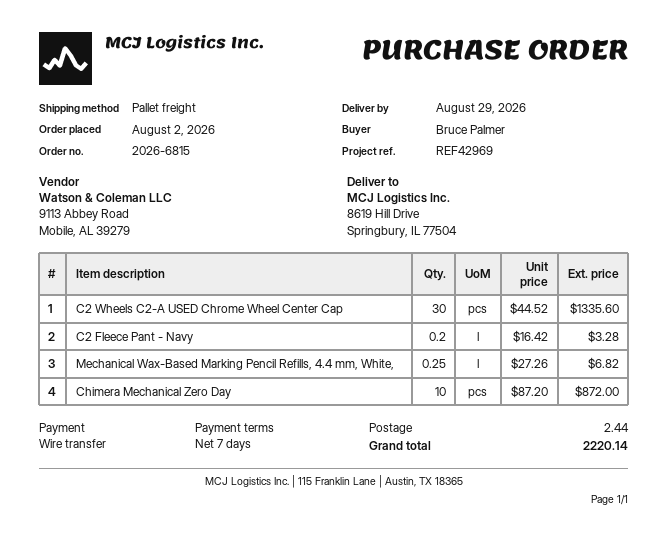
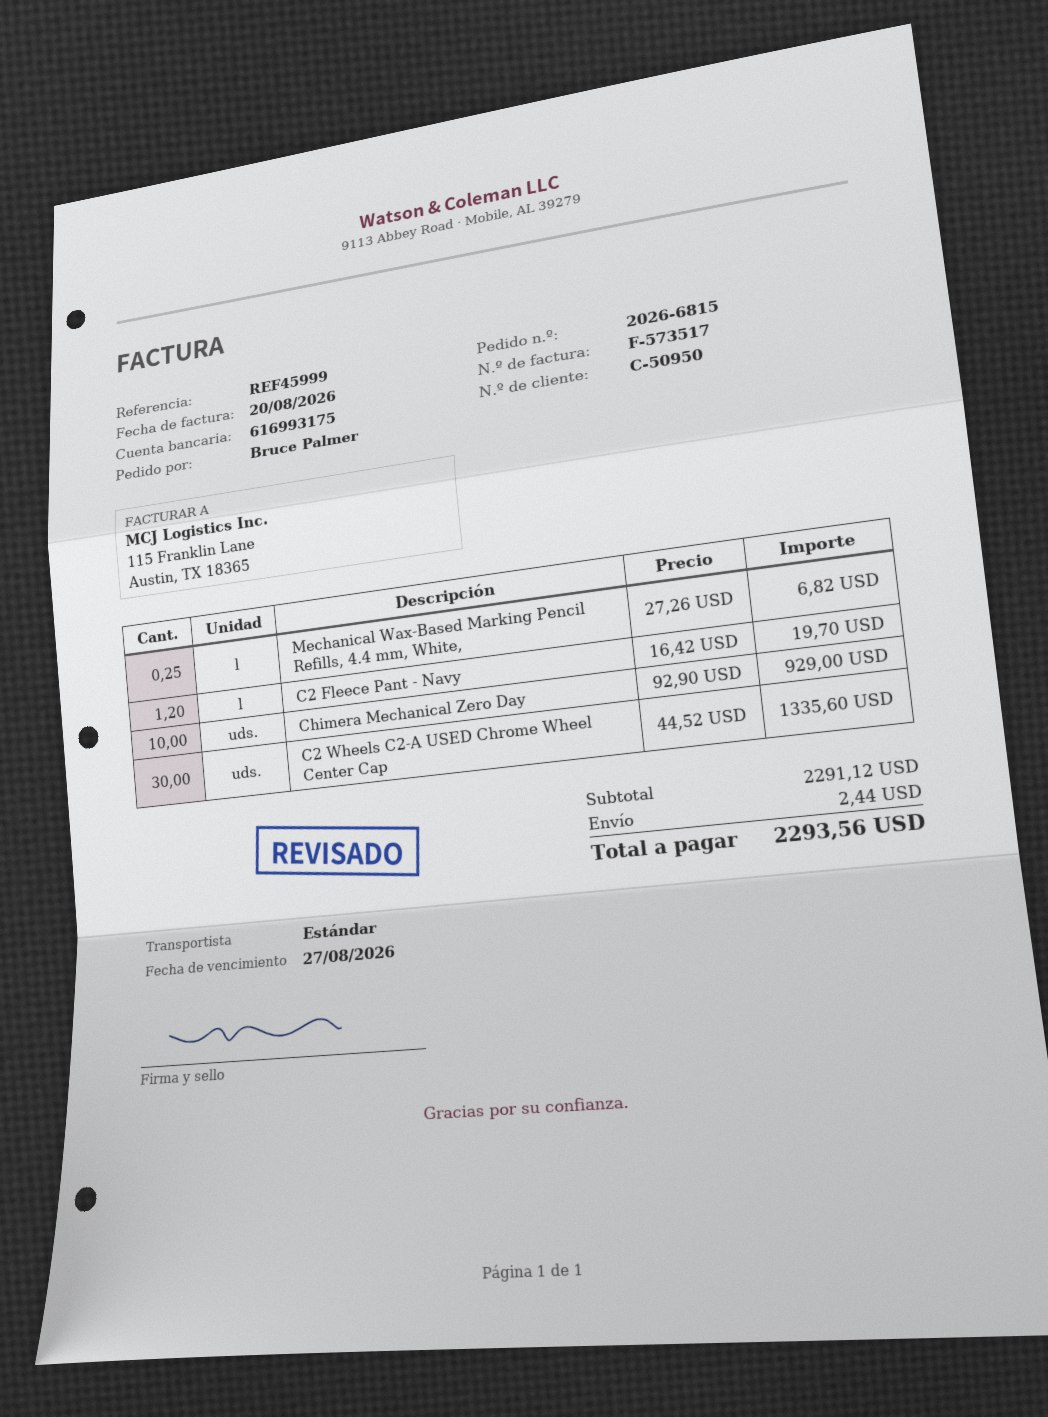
reference: REF42969 -> REF45999
shipping method: pallet freight -> standard
C2 Fleece Pant - Navy: 0.2 x 16.42 = 3.28 -> 1.2 x 16.42 = 19.70
Chimera Mechanical Zero Day: 10 x 87.20 = 872.00 -> 10 x 92.90 = 929.00
total: 2220.14 -> 2293.56

